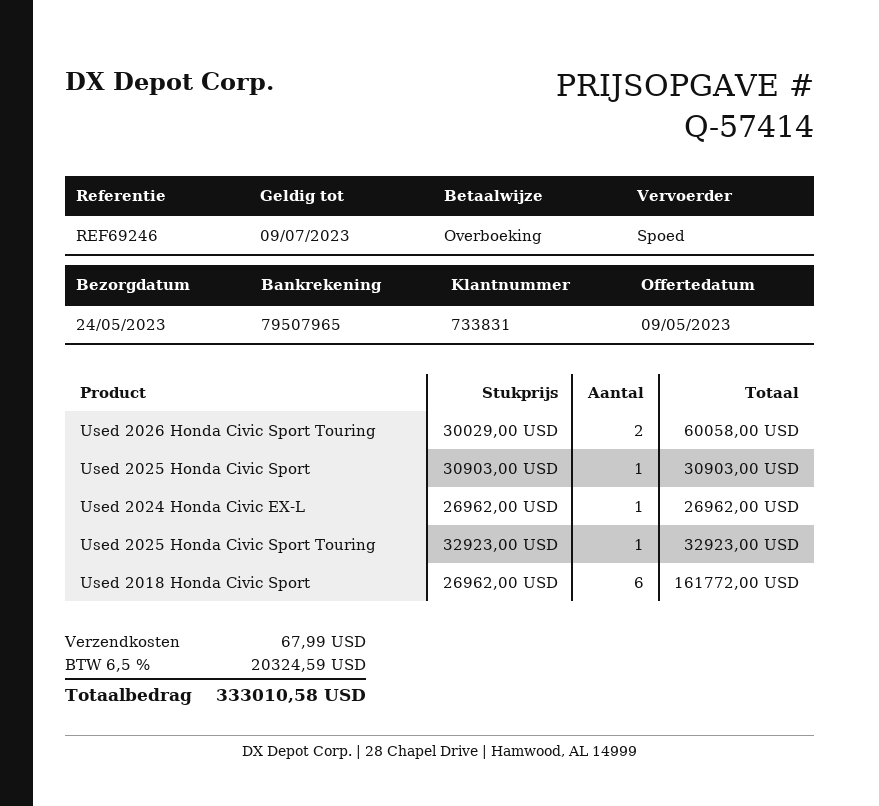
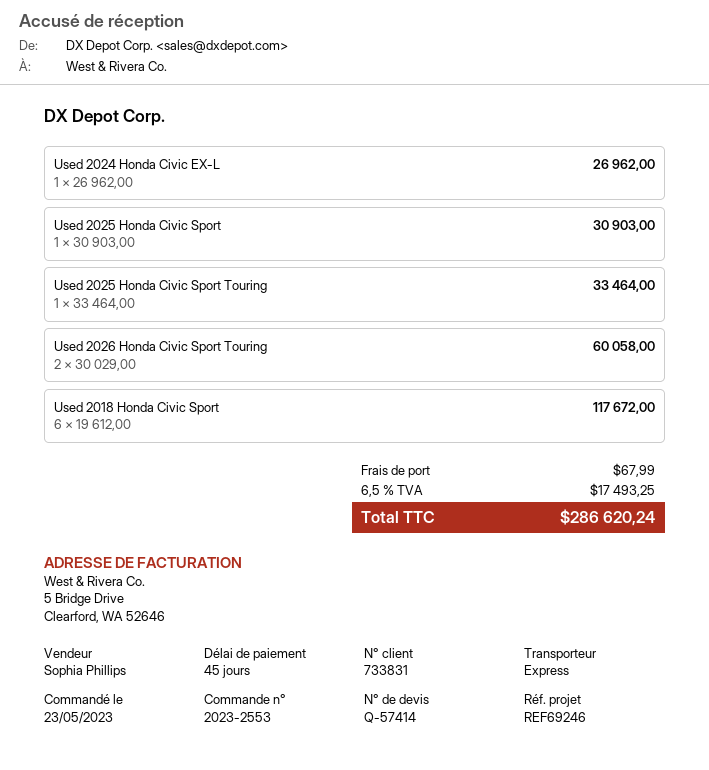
Used 2025 Honda Civic Sport Touring: 1 x 32923.00 = 32923.00 -> 1 x 33464.00 = 33464.00
Used 2018 Honda Civic Sport: 6 x 26962.00 = 161772.00 -> 6 x 19612.00 = 117672.00
tax: 6.5% = 20324.59 -> 6.5% = 17493.25
total: 333010.58 -> 286620.24

